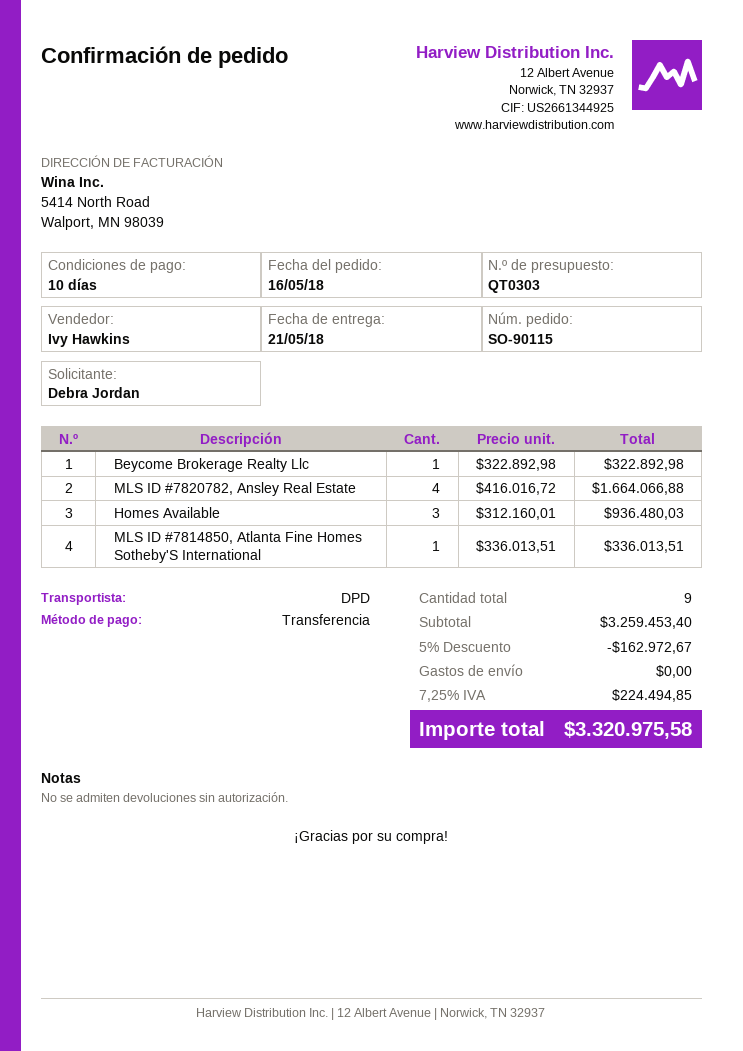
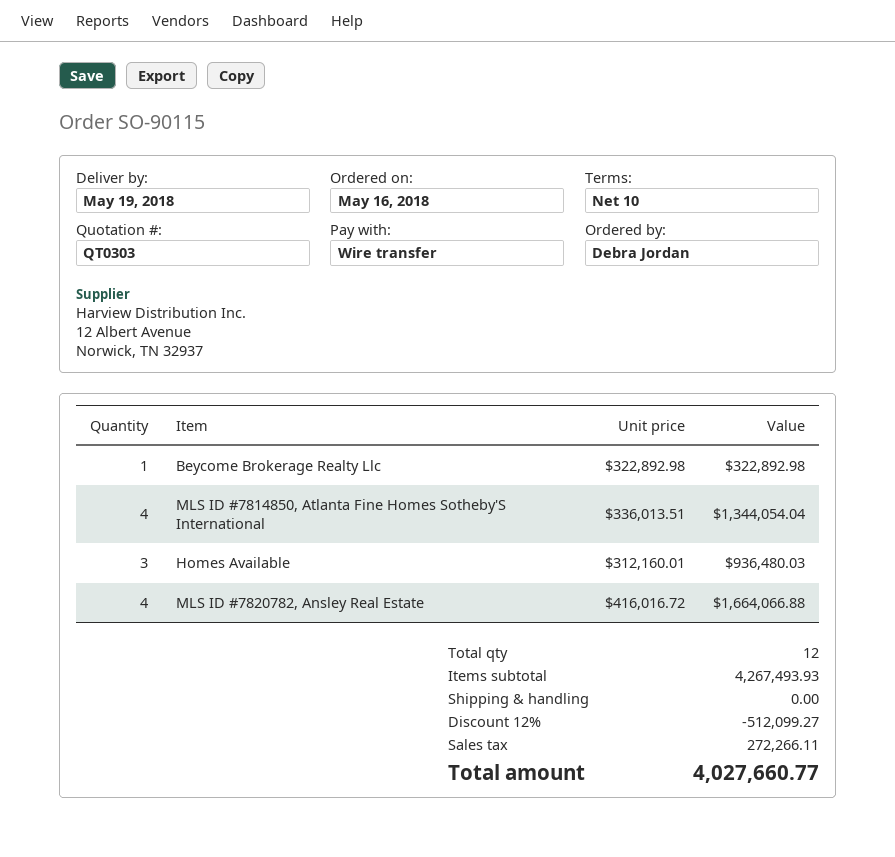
delivery date: 2018-05-21 -> 2018-05-19
MLS ID #7814850, Atlanta Fine Homes Sotheby'S International: 1 x 336013.51 = 336013.51 -> 4 x 336013.51 = 1344054.04
total quantity: 9 -> 12
subtotal: 3259453.40 -> 4267493.93
discount: 5% = 162972.67 -> 12% = 512099.27
tax: 224494.85 -> 272266.11
total: 3320975.58 -> 4027660.77

